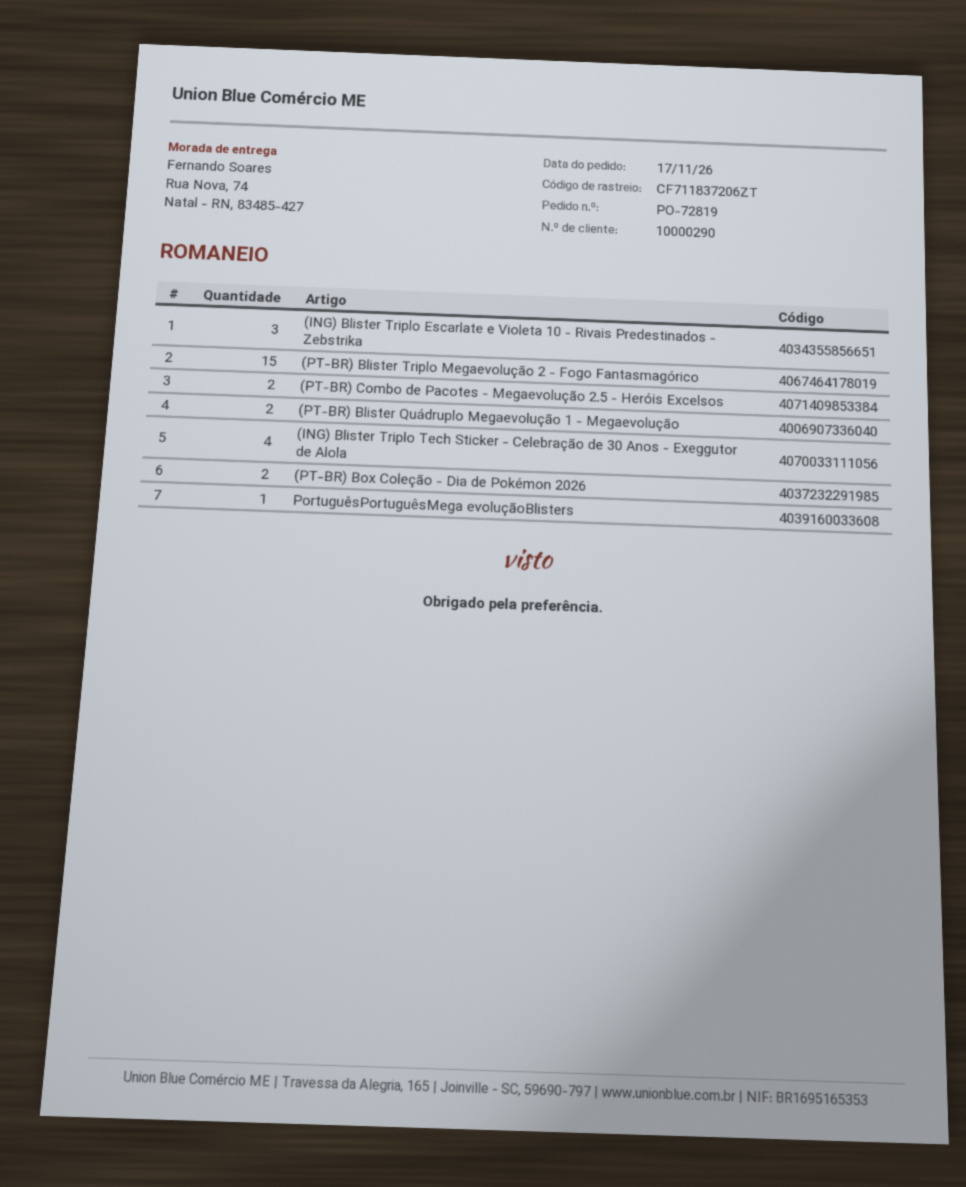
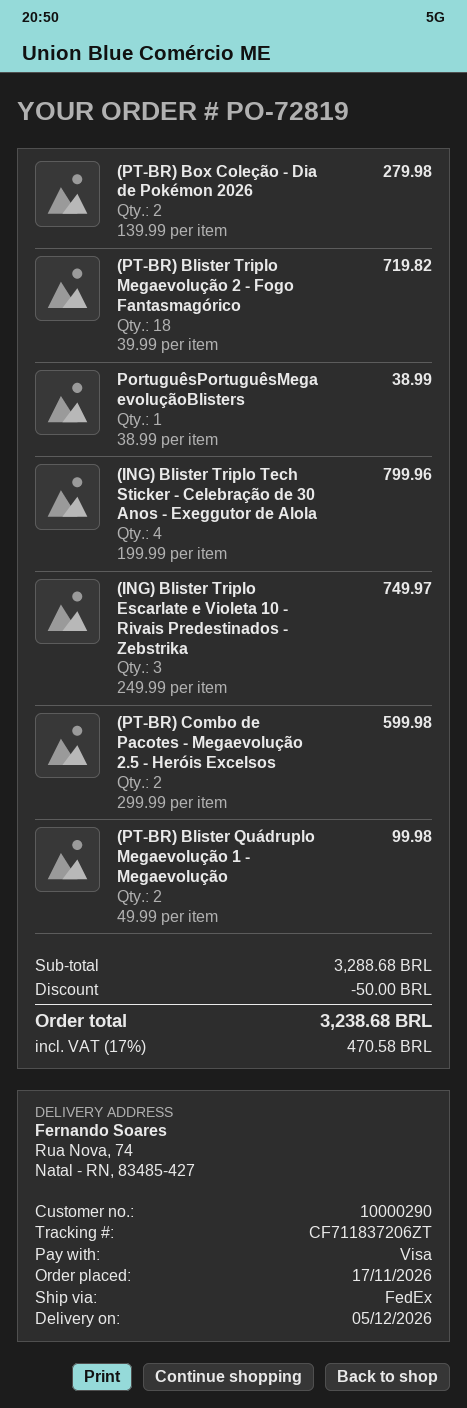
(PT-BR) Blister Triplo Megaevolução 2 - Fogo Fantasmagórico: 15 -> 18

